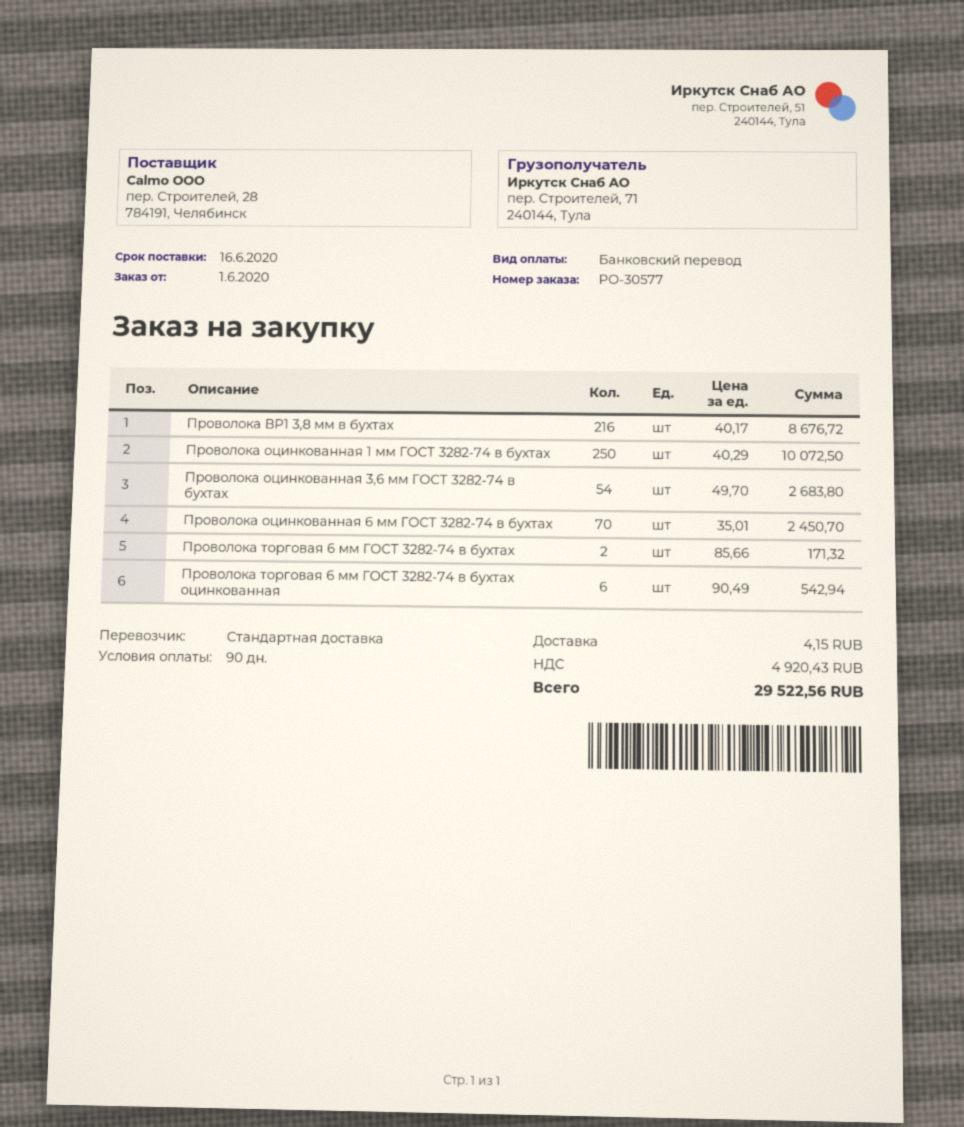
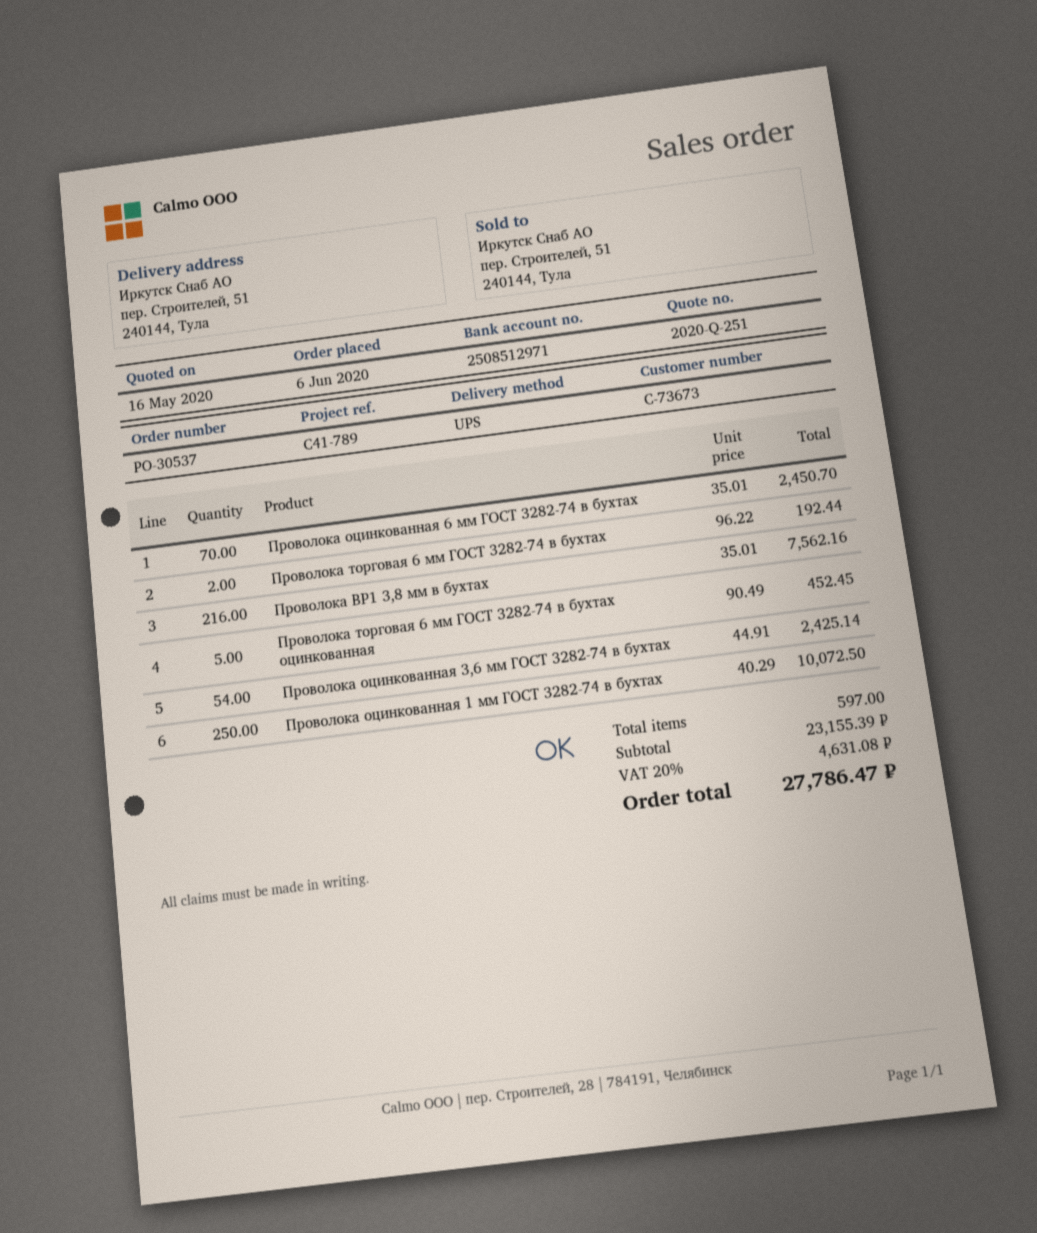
order number: PO-30577 -> PO-30537
order date: 2020-06-01 -> 2020-06-06
shipping method: standard -> UPS
ship to: пер. Строителей, 71, 240144, Тула -> пер. Строителей, 51, 240144, Тула
Проволока ВР1 3,8 мм в бухтах: 216 x 40.17 = 8676.72 -> 216 x 35.01 = 7562.16
Проволока оцинкованная 3,6 мм ГОСТ 3282-74 в бухтах: 54 x 49.70 = 2683.80 -> 54 x 44.91 = 2425.14
Проволока торговая 6 мм ГОСТ 3282-74 в бухтах: 2 x 85.66 = 171.32 -> 2 x 96.22 = 192.44
Проволока торговая 6 мм ГОСТ 3282-74 в бухтах оцинкованная: 6 x 90.49 = 542.94 -> 5 x 90.49 = 452.45
shipping: 4.15 -> none
tax: 4920.43 -> 4631.08
total: 29522.56 -> 27786.47

